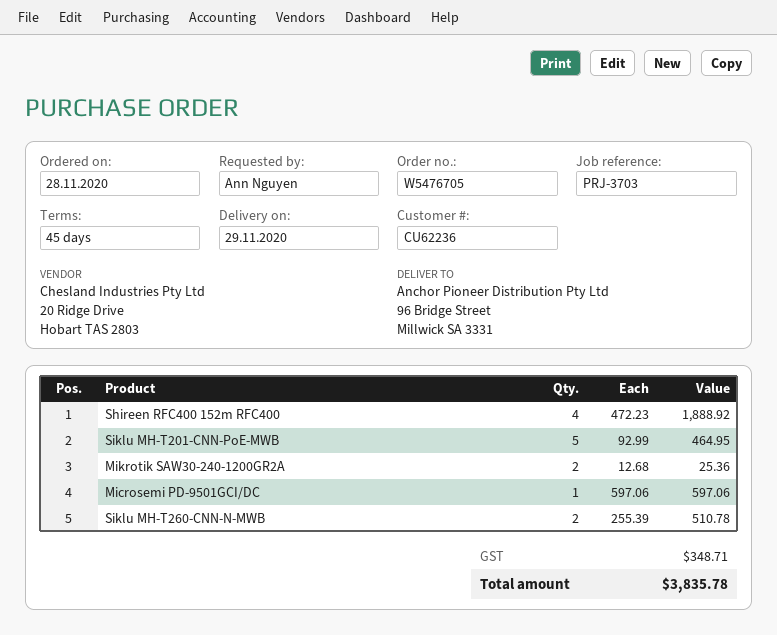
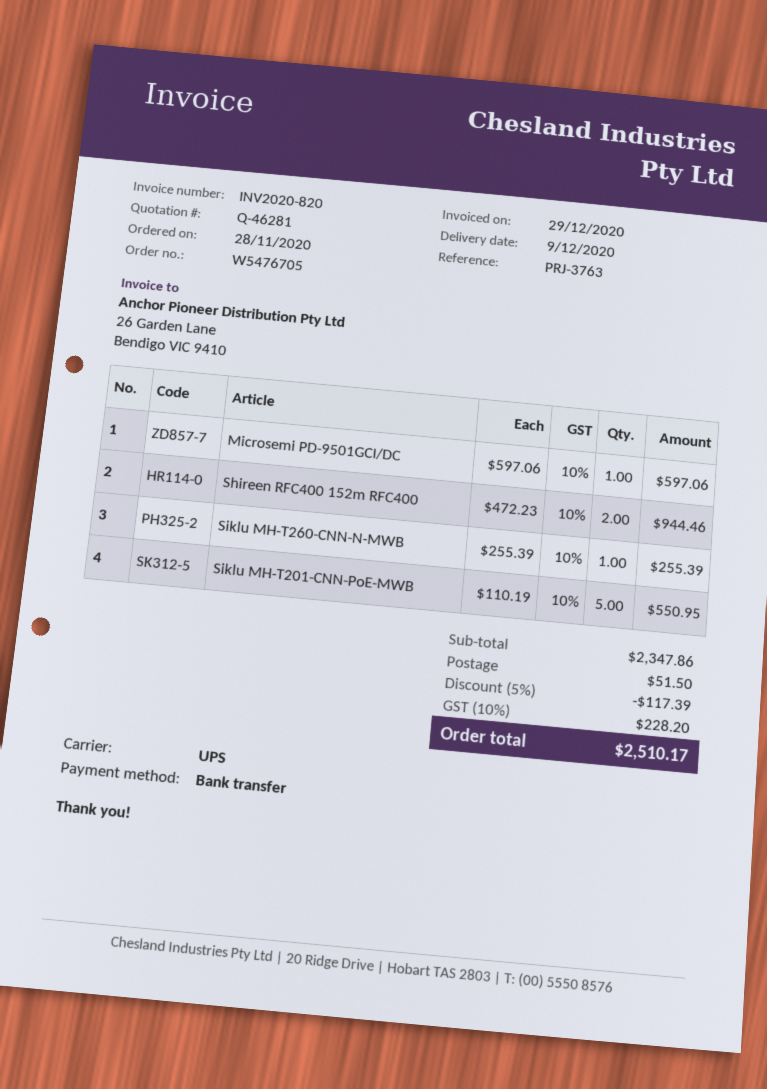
delivery date: 2020-11-29 -> 2020-12-09
reference: PRJ-3703 -> PRJ-3763
Shireen RFC400 152m RFC400: 4 x 472.23 = 1888.92 -> 2 x 472.23 = 944.46
Siklu MH-T201-CNN-PoE-MWB: 5 x 92.99 = 464.95 -> 5 x 110.19 = 550.95
Mikrotik SAW30-240-1200GR2A: 2 x 12.68 = 25.36 -> none
Siklu MH-T260-CNN-N-MWB: 2 x 255.39 = 510.78 -> 1 x 255.39 = 255.39
discount: none -> 5% = 117.39
shipping: none -> 51.50
tax: 348.71 -> 228.20
total: 3835.78 -> 2510.17

